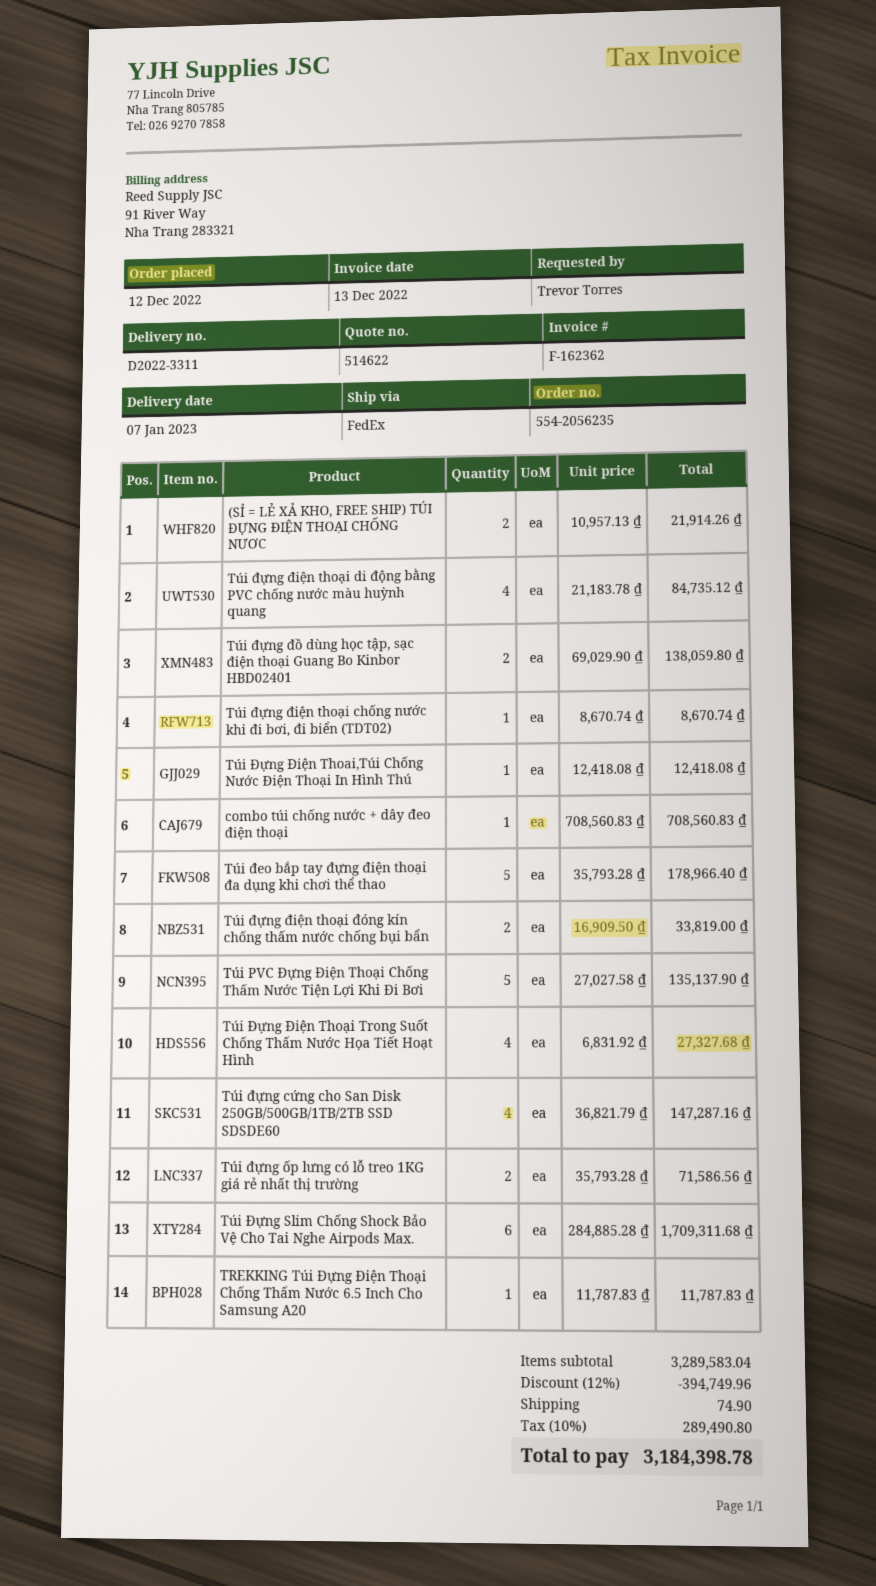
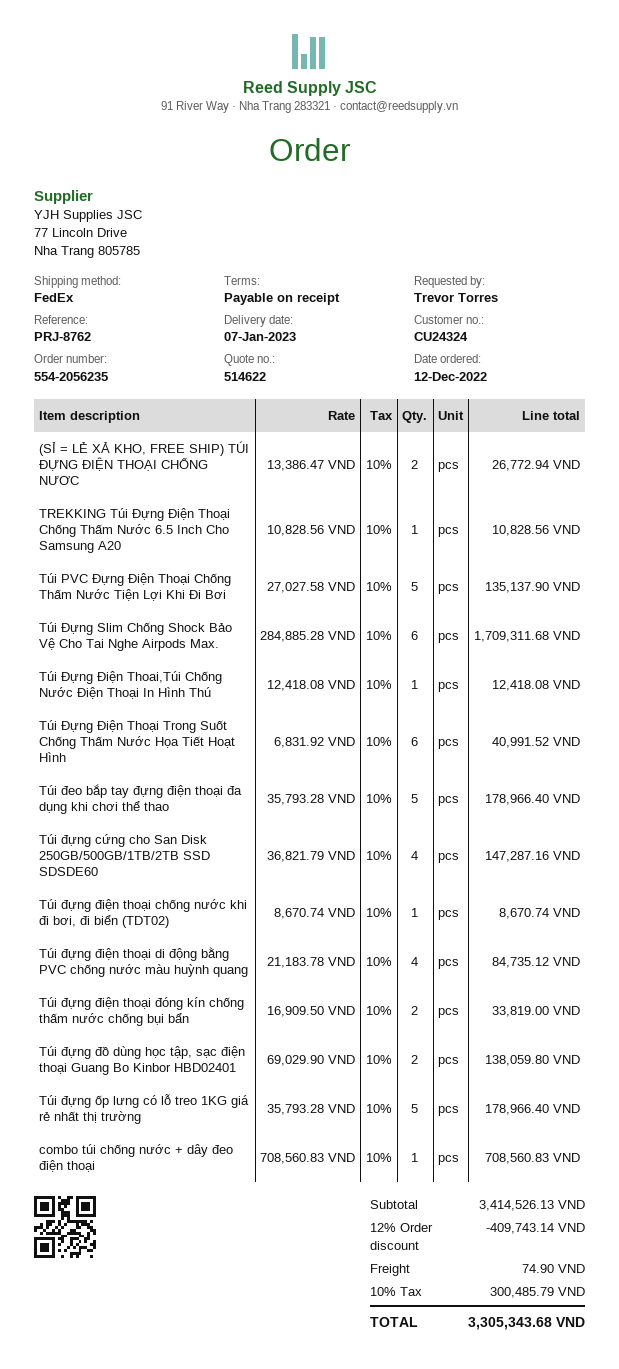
(SỈ = LẺ XẢ KHO, FREE SHIP) TÚI ĐỰNG ĐIỆN THOẠI CHỐNG NƯƠC: 2 x 10957.13 = 21914.26 -> 2 x 13386.47 = 26772.94
Túi Đựng Điện Thoại Trong Suốt Chống Thấm Nước Họa Tiết Hoạt Hình: 4 x 6831.92 = 27327.68 -> 6 x 6831.92 = 40991.52
Túi đựng ốp lưng có lỗ treo 1KG giá rẻ nhất thị trường: 2 x 35793.28 = 71586.56 -> 5 x 35793.28 = 178966.40
TREKKING Túi Đựng Điện Thoại Chống Thấm Nước 6.5 Inch Cho Samsung A20: 1 x 11787.83 = 11787.83 -> 1 x 10828.56 = 10828.56
subtotal: 3289583.04 -> 3414526.13
discount: 12% = 394749.96 -> 12% = 409743.14
tax: 10% = 289490.80 -> 10% = 300485.79
total: 3184398.78 -> 3305343.68

